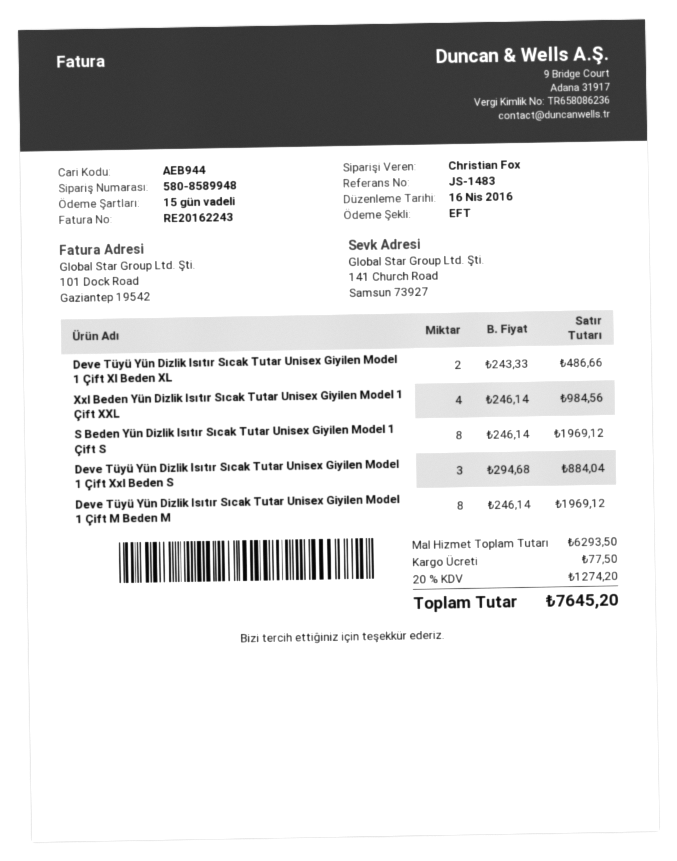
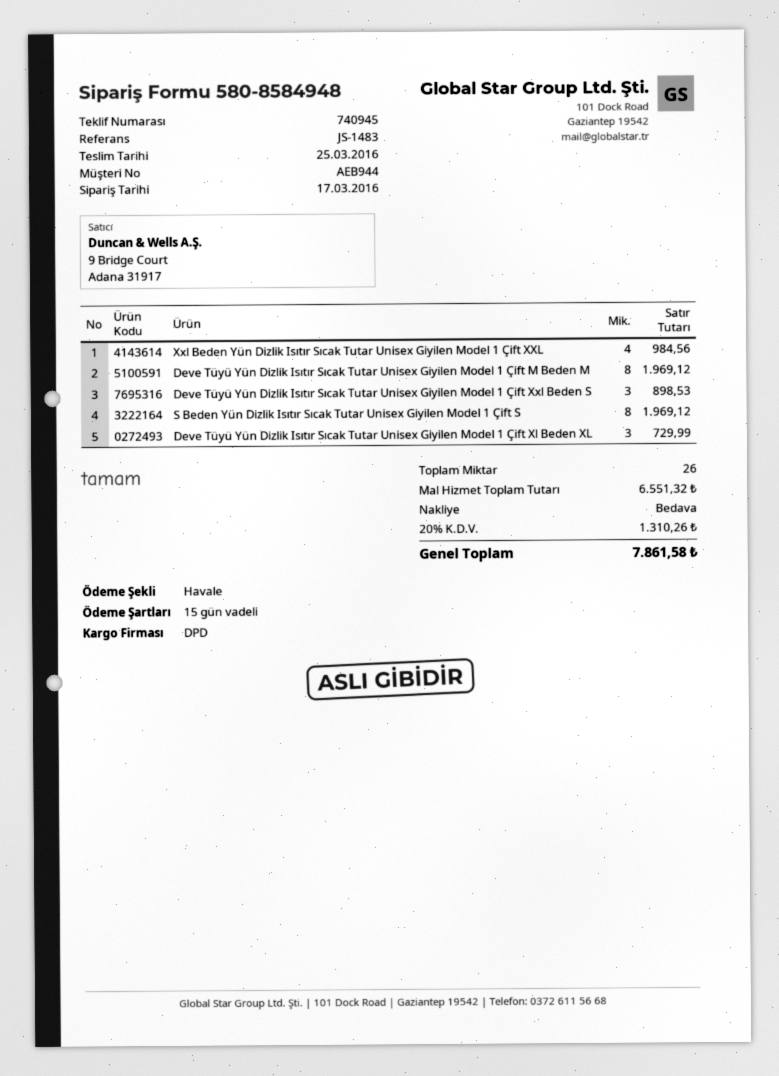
order number: 580-8589948 -> 580-8584948
Deve Tüyü Yün Dizlik Isıtır Sıcak Tutar Unisex Giyilen Model 1 Çift Xl Beden XL: 2 for 486.66 -> 3 for 729.99
Deve Tüyü Yün Dizlik Isıtır Sıcak Tutar Unisex Giyilen Model 1 Çift Xxl Beden S: 3 for 884.04 -> 3 for 898.53
subtotal: 6293.50 -> 6551.32
shipping: 77.50 -> 0.00
tax: 20% = 1274.20 -> 20% = 1310.26
total: 7645.20 -> 7861.58

